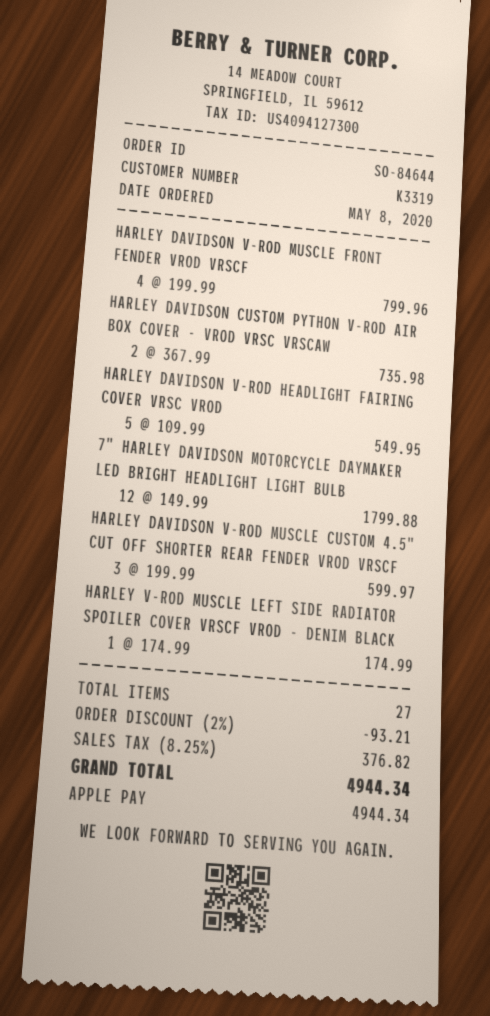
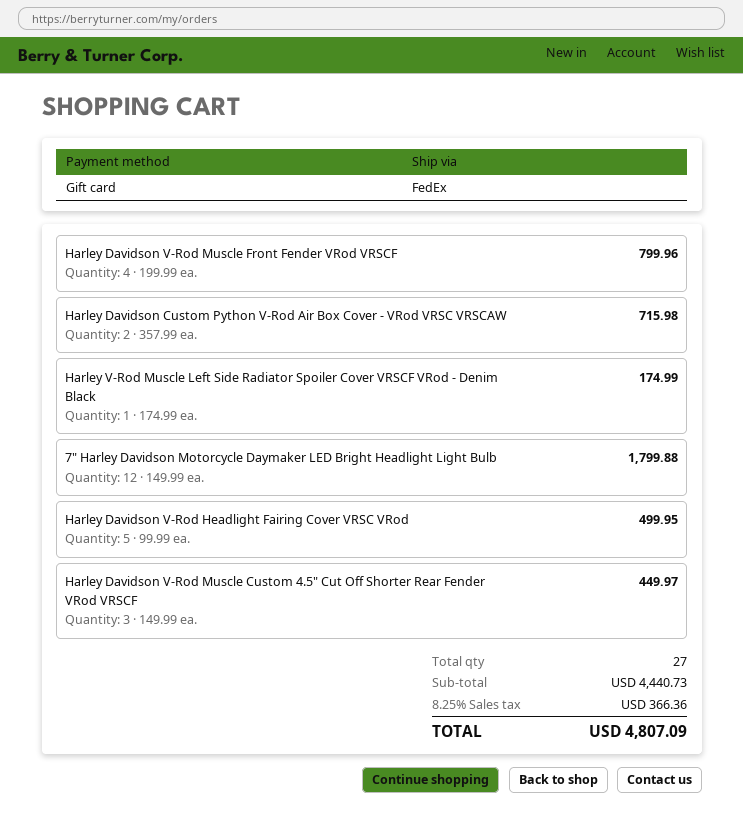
payment method: Apple Pay -> gift card
HARLEY DAVIDSON CUSTOM PYTHON V-ROD AIR BOX COVER - VROD VRSC VRSCAW: 2 x 367.99 = 735.98 -> 2 x 357.99 = 715.98
HARLEY DAVIDSON V-ROD HEADLIGHT FAIRING COVER VRSC VROD: 5 x 109.99 = 549.95 -> 5 x 99.99 = 499.95
HARLEY DAVIDSON V-ROD MUSCLE CUSTOM 4.5" CUT OFF SHORTER REAR FENDER VROD VRSCF: 3 x 199.99 = 599.97 -> 3 x 149.99 = 449.97
discount: 2% = 93.21 -> none
tax: 8.25% = 376.82 -> 8.25% = 366.36
total: 4944.34 -> 4807.09

